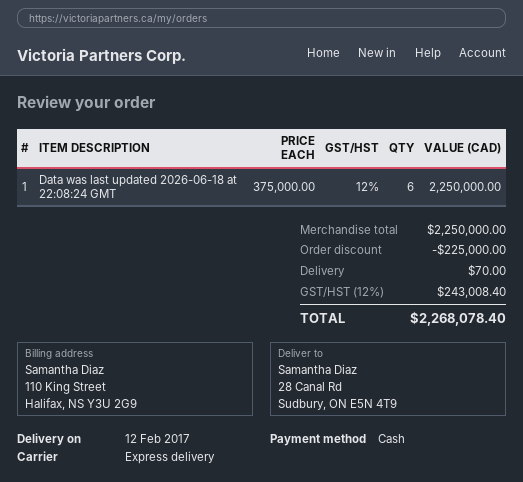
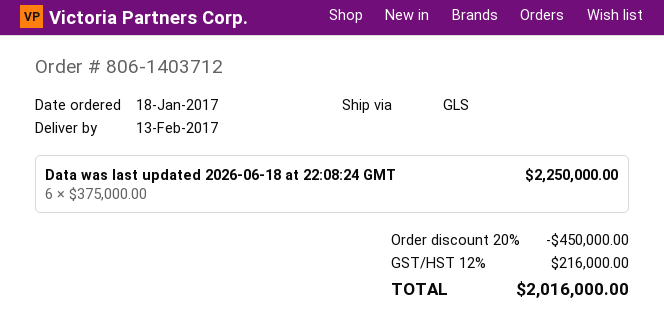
delivery date: 2017-02-12 -> 2017-02-13
shipping method: express -> GLS
discount: 225000.00 -> 450000.00
shipping: 70.00 -> none
tax: 12% = 243008.40 -> 12% = 216000.00
total: 2268078.40 -> 2016000.00

